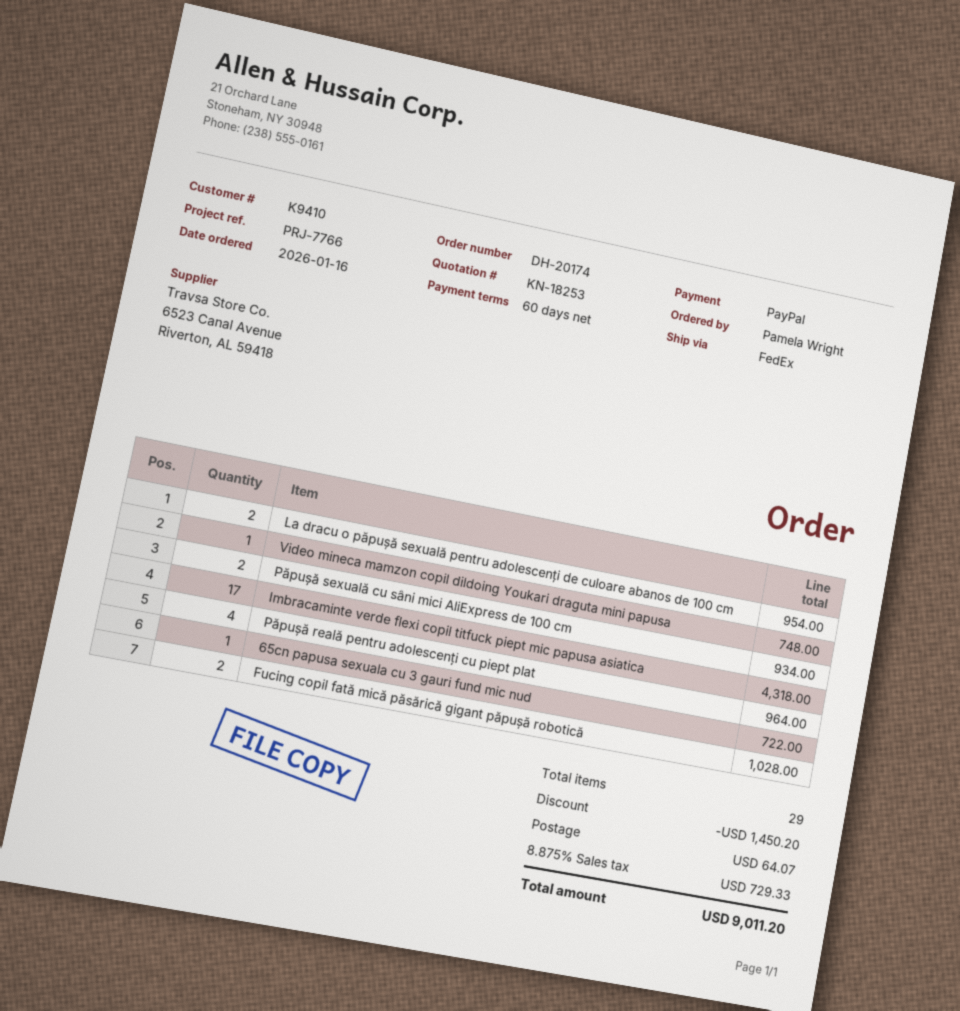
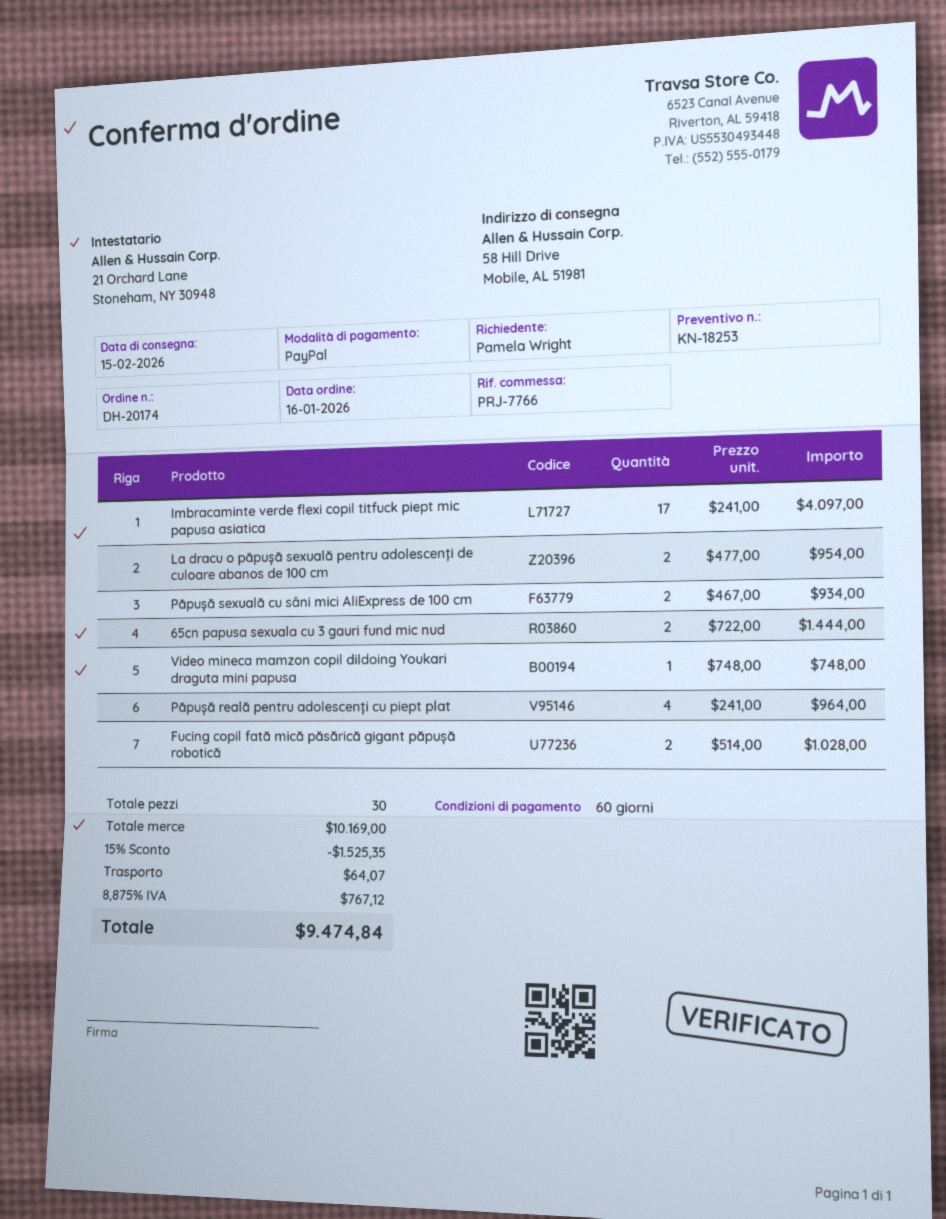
Imbracaminte verde flexi copil titfuck piept mic papusa asiatica: 17 for 4318.00 -> 17 for 4097.00
65cn papusa sexuala cu 3 gauri fund mic nud: 1 for 722.00 -> 2 for 1444.00
total quantity: 29 -> 30
discount: 1450.20 -> 1525.35
tax: 8.875% = 729.33 -> 8.875% = 767.12
total: 9011.20 -> 9474.84

